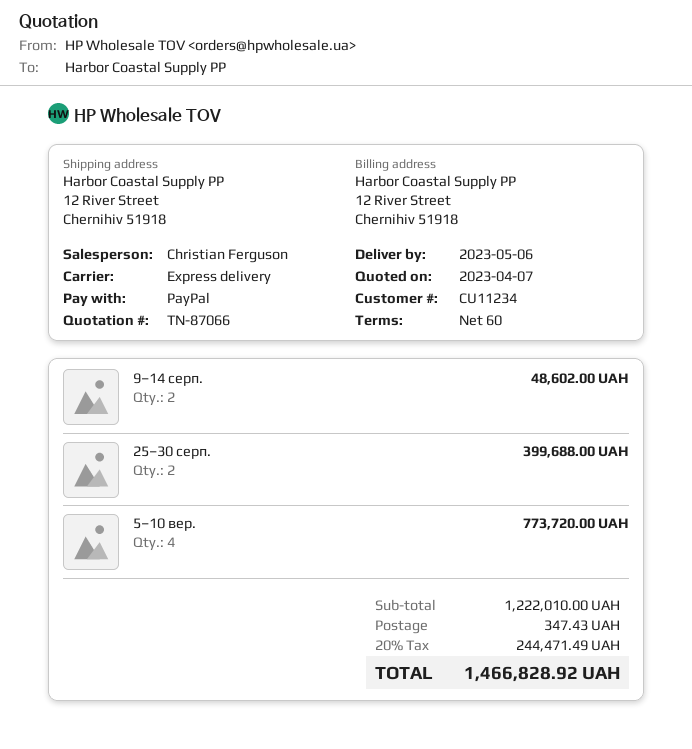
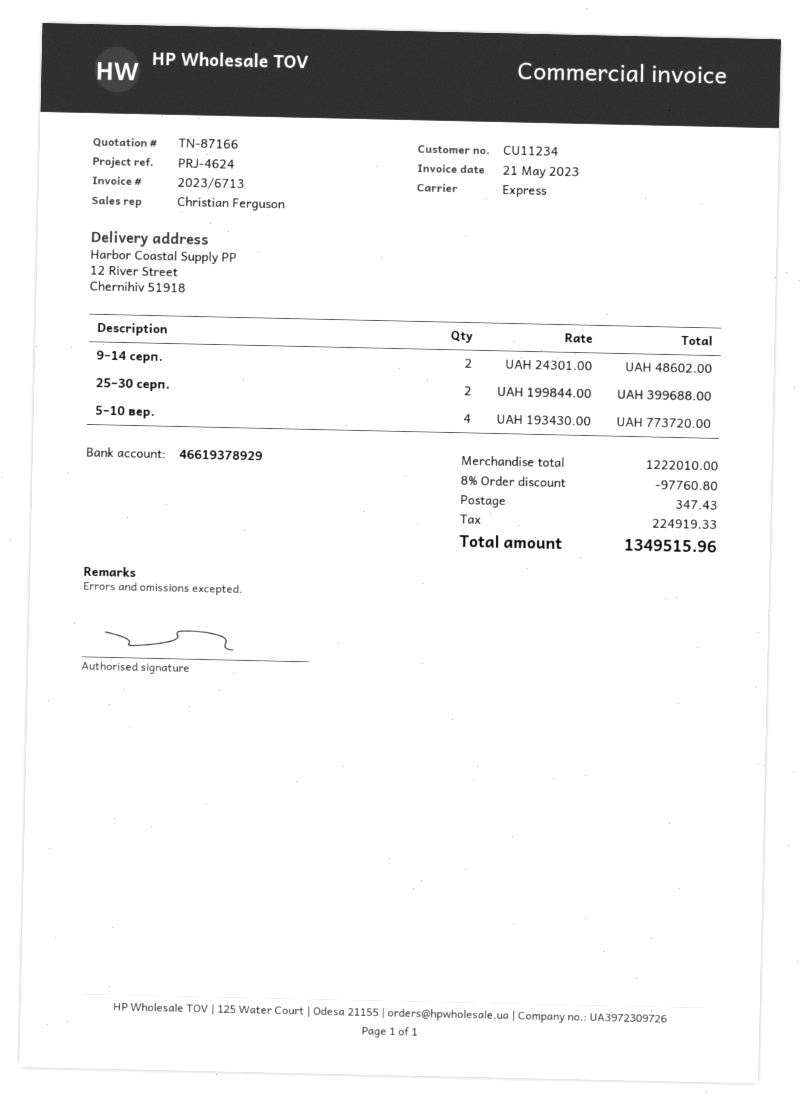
quote number: TN-87066 -> TN-87166
discount: none -> 8% = 97760.80
tax: 244471.49 -> 224919.33
total: 1466828.92 -> 1349515.96

